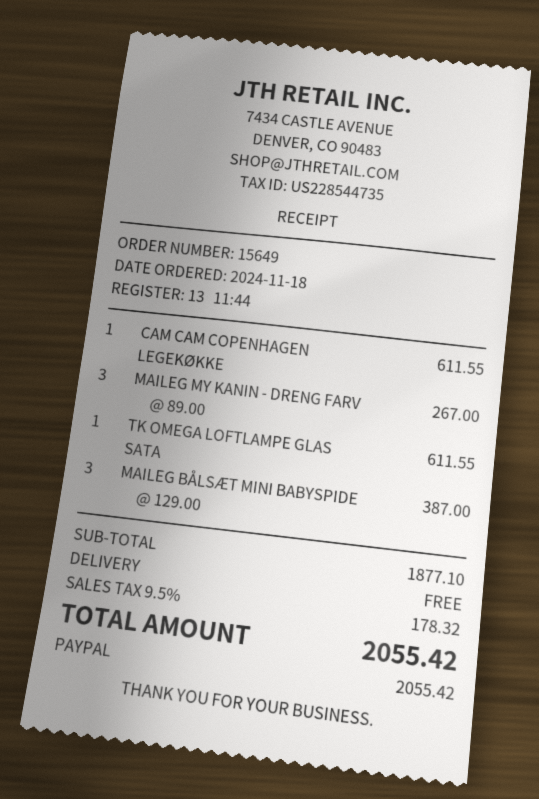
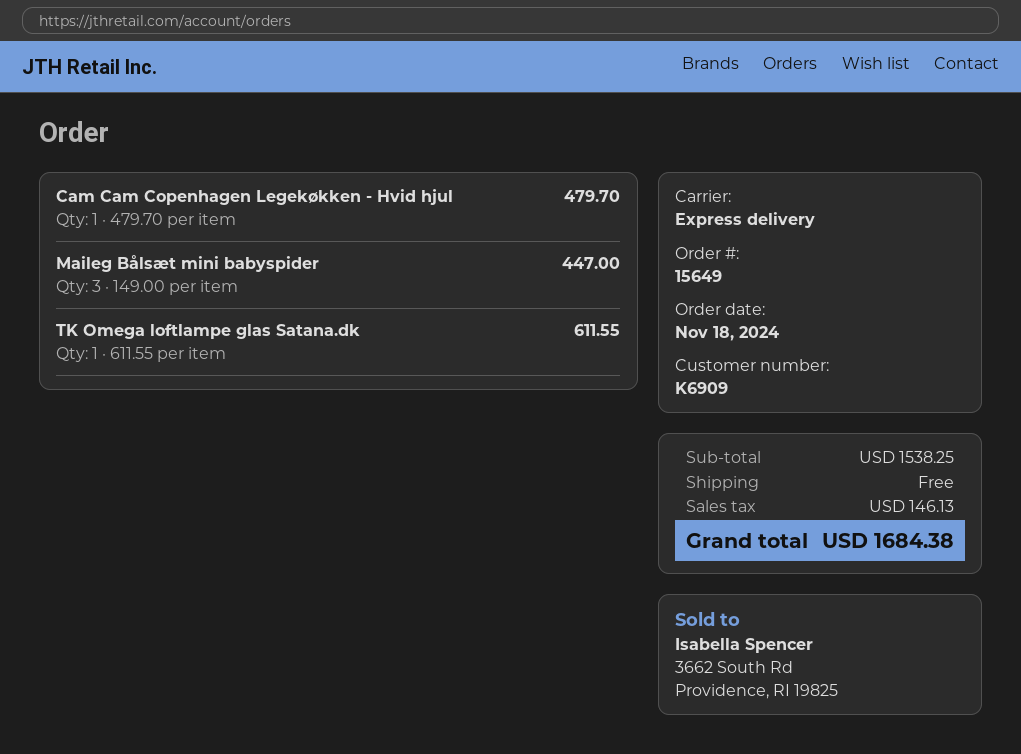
CAM CAM COPENHAGEN LEGEKØKKE: 1 x 611.55 = 611.55 -> 1 x 479.70 = 479.70
MAILEG MY KANIN - DRENG FARV: 3 x 89.00 = 267.00 -> none
MAILEG BÅLSÆT MINI BABYSPIDE: 3 x 129.00 = 387.00 -> 3 x 149.00 = 447.00
subtotal: 1877.10 -> 1538.25
tax: 178.32 -> 146.13
total: 2055.42 -> 1684.38

